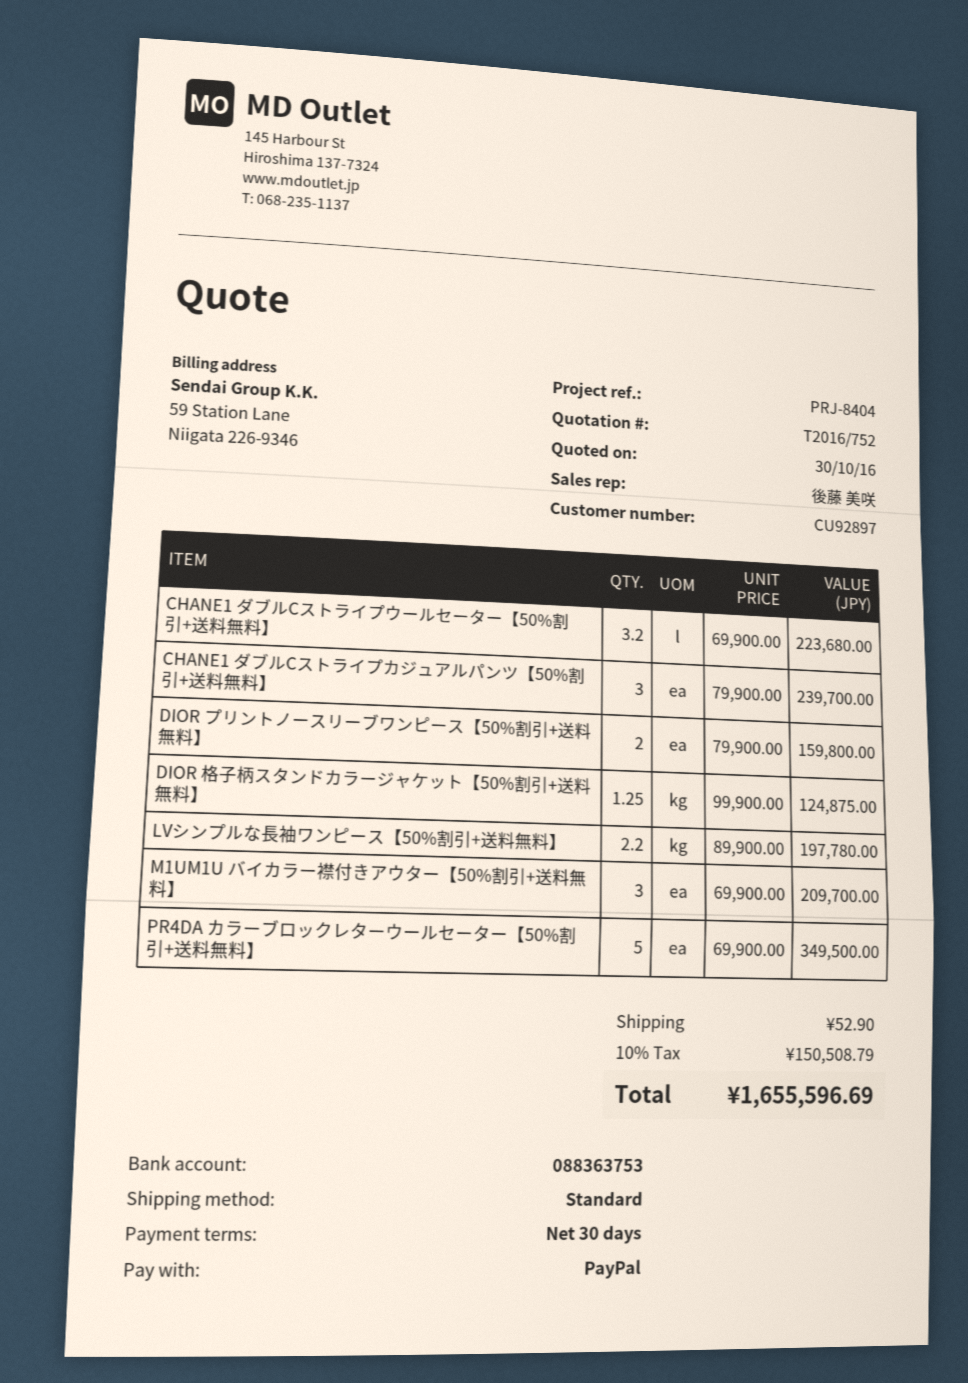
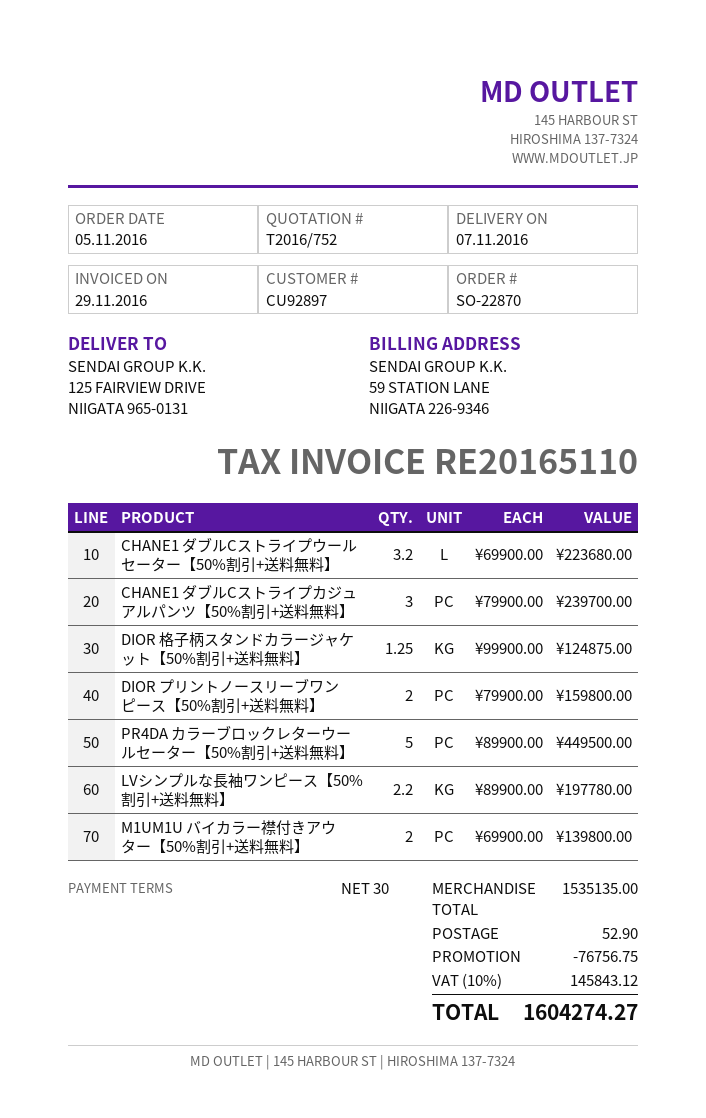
M1UM1U バイカラー襟付きアウター【50%割引+送料無料】: 3 x 69900.00 = 209700.00 -> 2 x 69900.00 = 139800.00
PR4DA カラーブロックレターウールセーター【50%割引+送料無料】: 5 x 69900.00 = 349500.00 -> 5 x 89900.00 = 449500.00
discount: none -> 76756.75
tax: 10% = 150508.79 -> 10% = 145843.12
total: 1655596.69 -> 1604274.27

